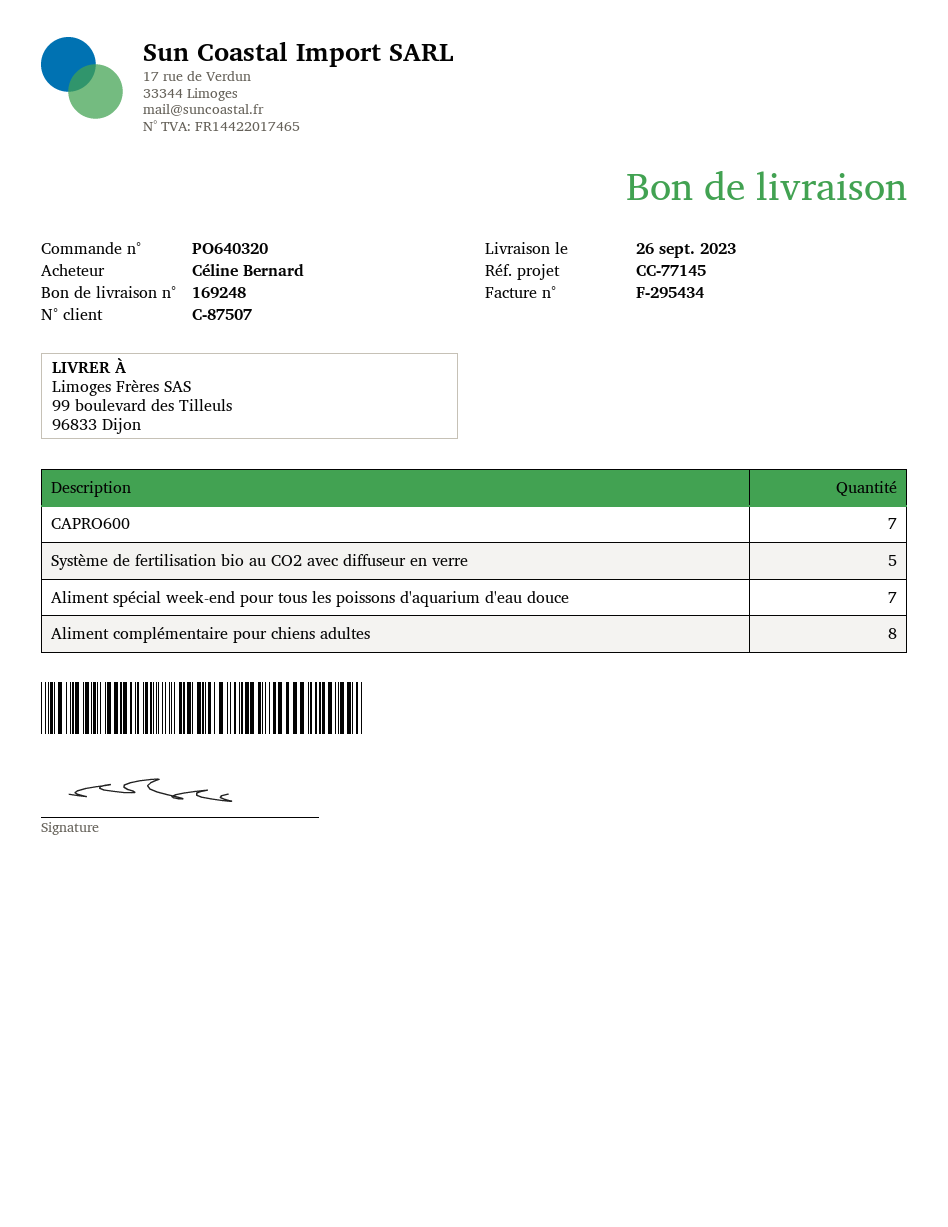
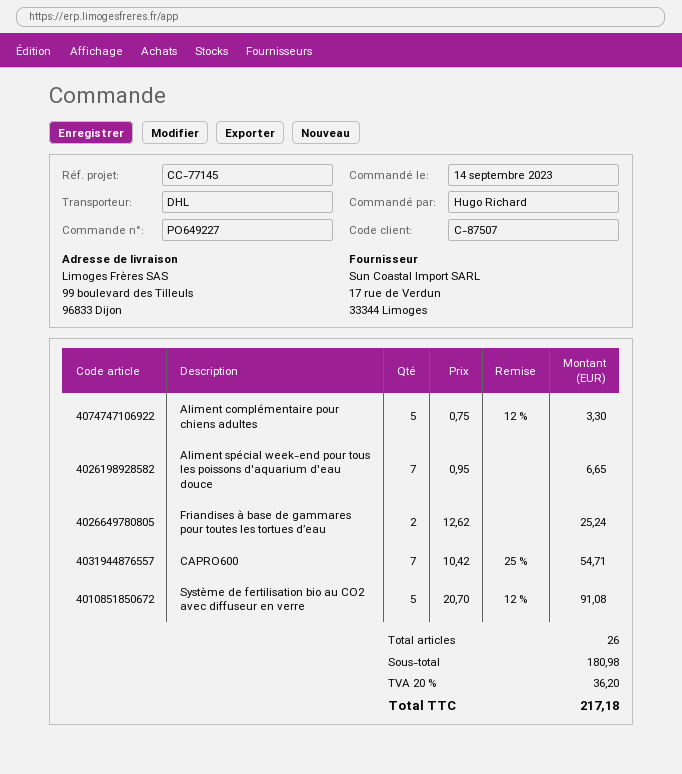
order number: PO640320 -> PO649227
ordered by: Céline Bernard -> Hugo Richard
Aliment complémentaire pour chiens adultes: 8 -> 5
Friandises à base de gammares pour toutes les tortues d’eau: none -> 2

